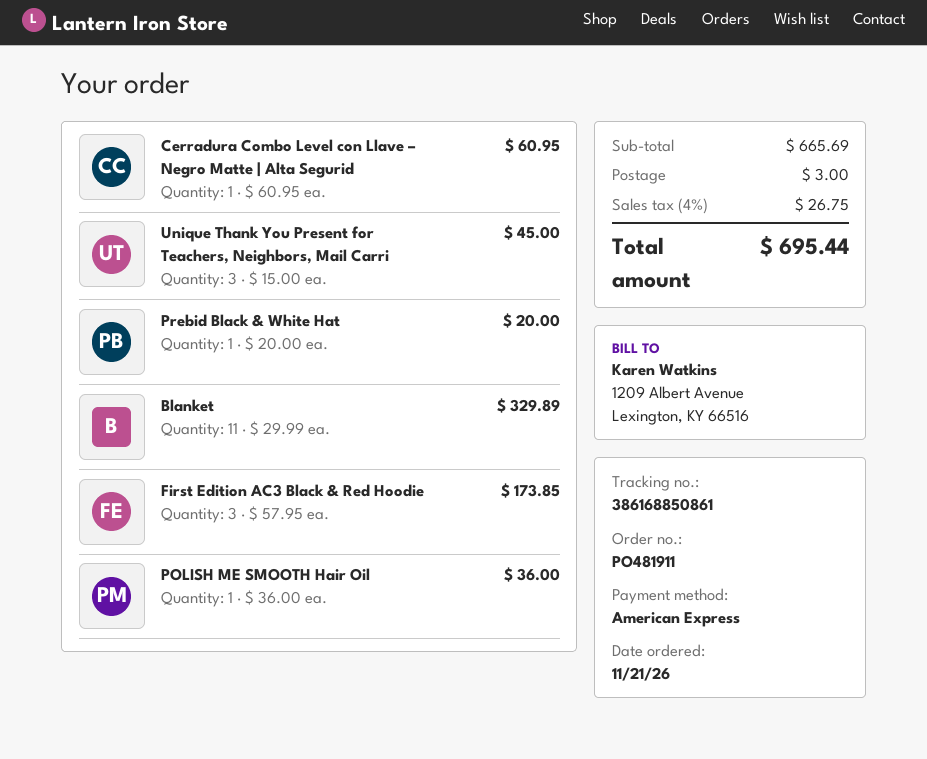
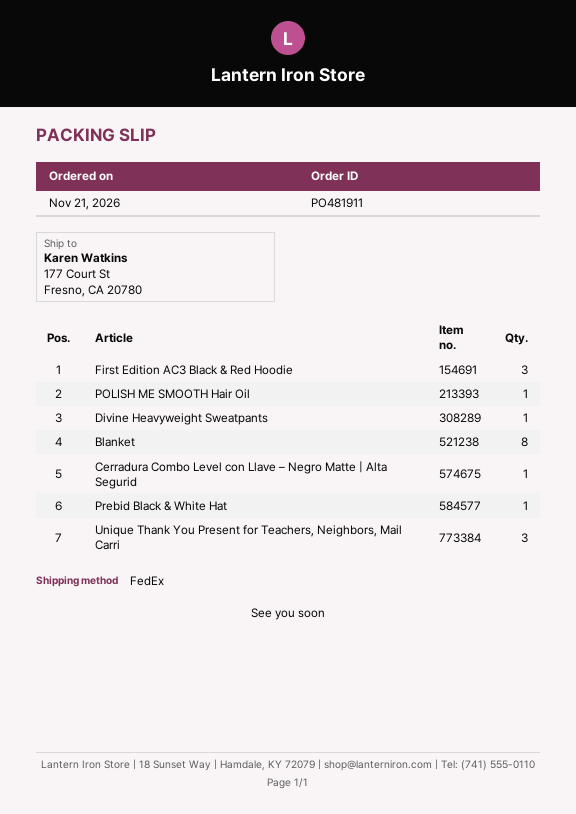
Blanket: 11 -> 8
Divine Heavyweight Sweatpants: none -> 1

